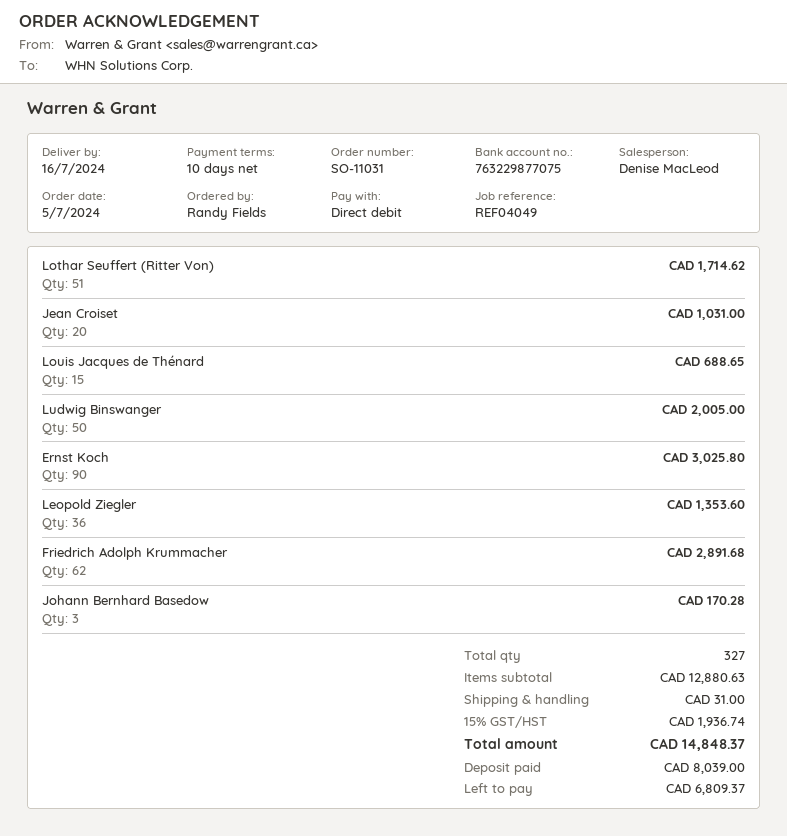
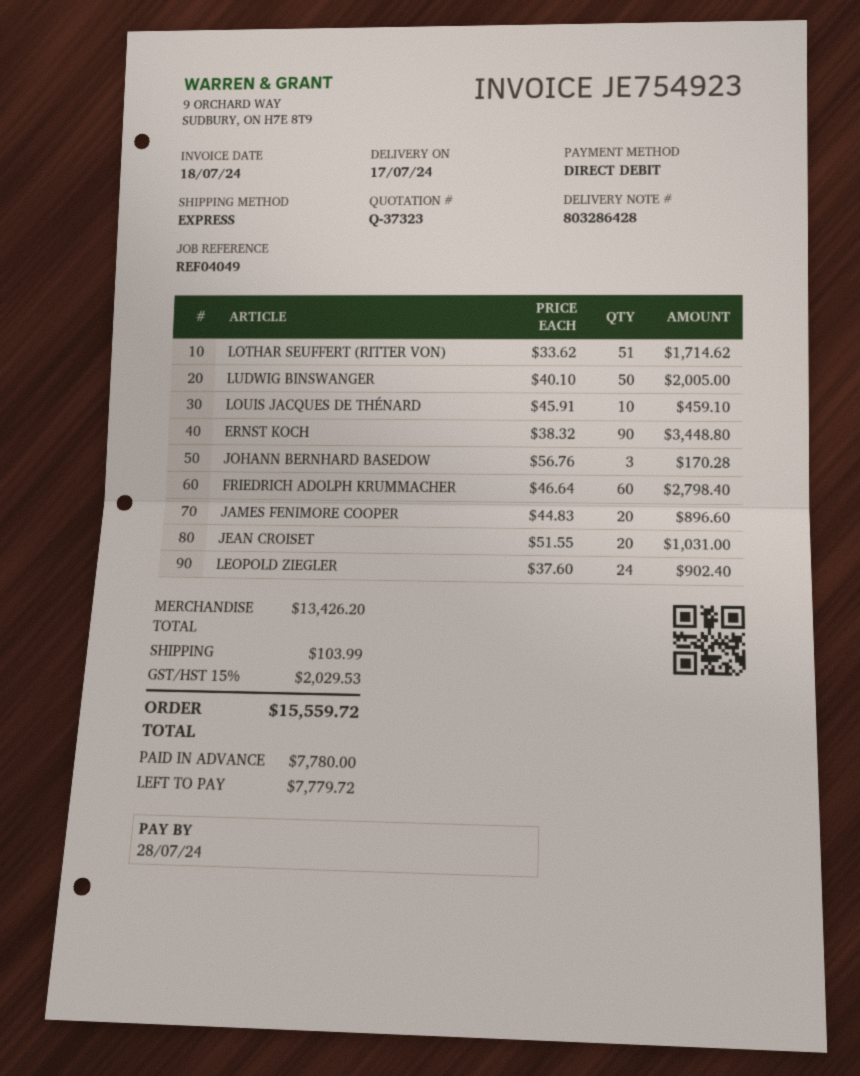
delivery date: 2024-07-16 -> 2024-07-17
Louis Jacques de Thénard: 15 for 688.65 -> 10 for 459.10
Ernst Koch: 90 for 3025.80 -> 90 for 3448.80
Leopold Ziegler: 36 for 1353.60 -> 24 for 902.40
Friedrich Adolph Krummacher: 62 for 2891.68 -> 60 for 2798.40
JAMES FENIMORE COOPER: none -> 20 for 896.60
subtotal: 12880.63 -> 13426.20
shipping: 31.00 -> 103.99
tax: 15% = 1936.74 -> 15% = 2029.53
total: 14848.37 -> 15559.72
deposit: 8039.00 -> 7780.00
balance: 6809.37 -> 7779.72

